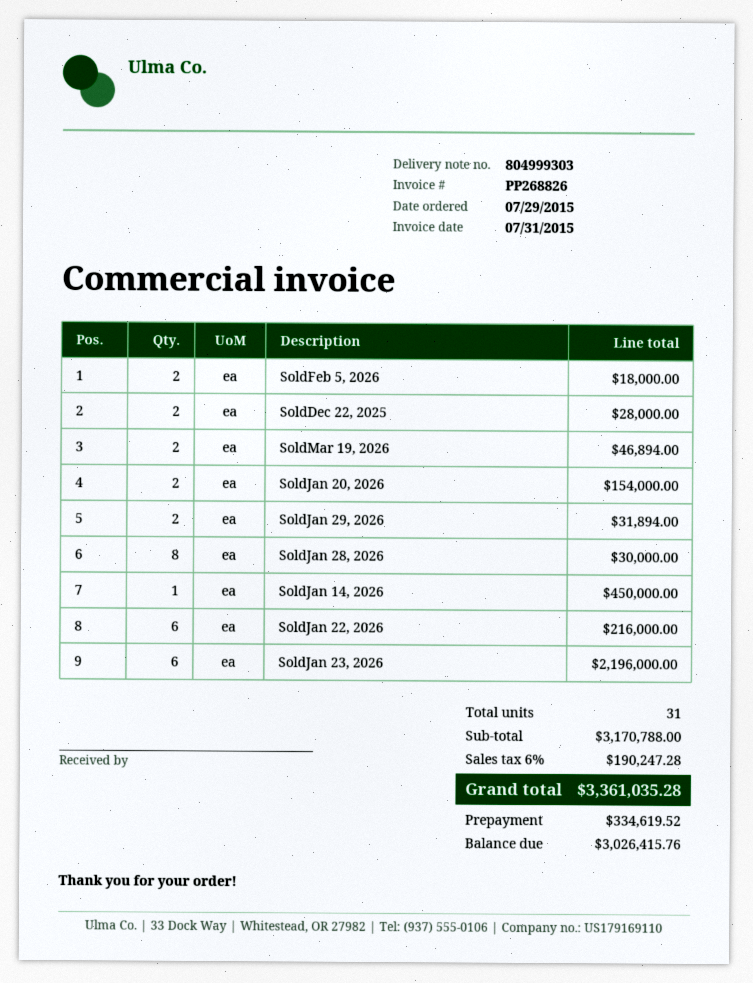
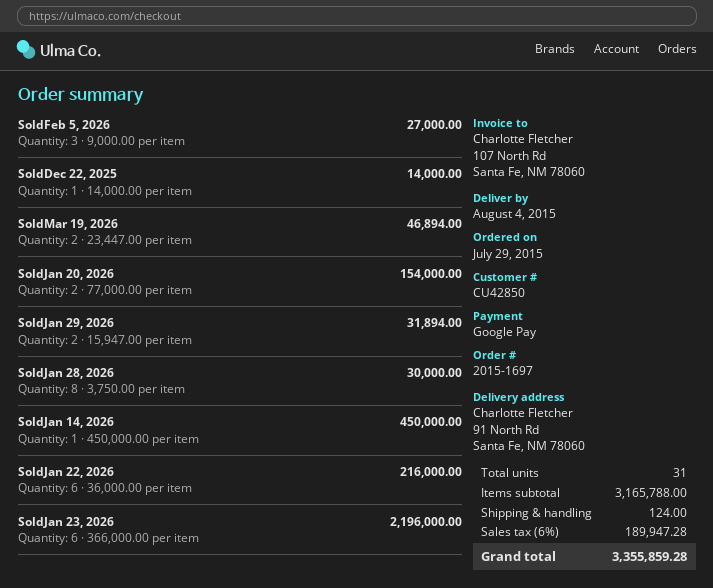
SoldFeb 5, 2026: 2 for 18000.00 -> 3 for 27000.00
SoldDec 22, 2025: 2 for 28000.00 -> 1 for 14000.00
subtotal: 3170788.00 -> 3165788.00
shipping: none -> 124.00
tax: 6% = 190247.28 -> 6% = 189947.28
total: 3361035.28 -> 3355859.28

